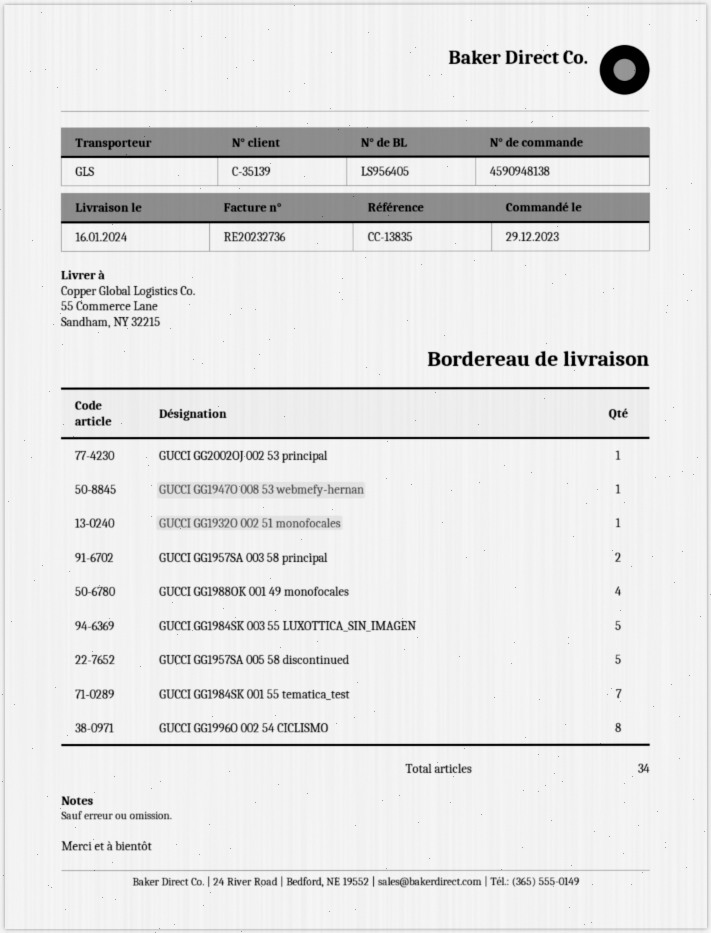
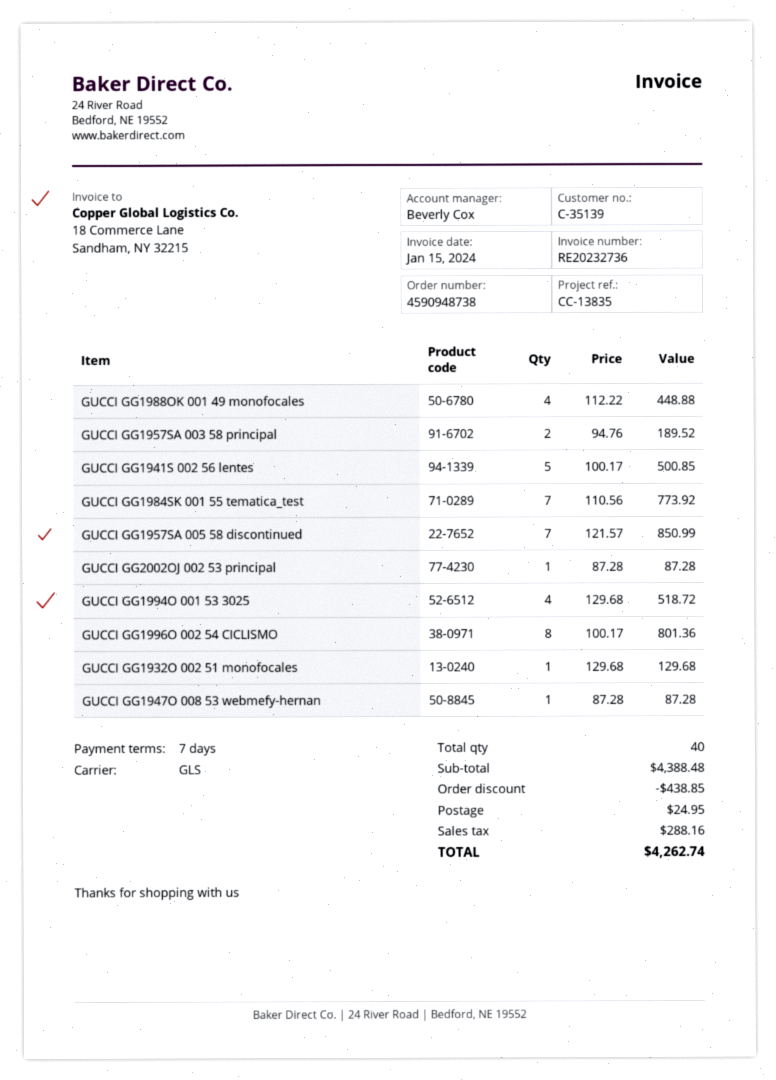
order number: 4590948138 -> 4590948738
GUCCI GG1984SK 003 55 LUXOTTICA_SIN_IMAGEN: 5 -> none
GUCCI GG1957SA 005 58 discontinued: 5 -> 7
GUCCI GG1941S 002 56 lentes: none -> 5
GUCCI GG1994O 001 53 3025: none -> 4
total quantity: 34 -> 40

